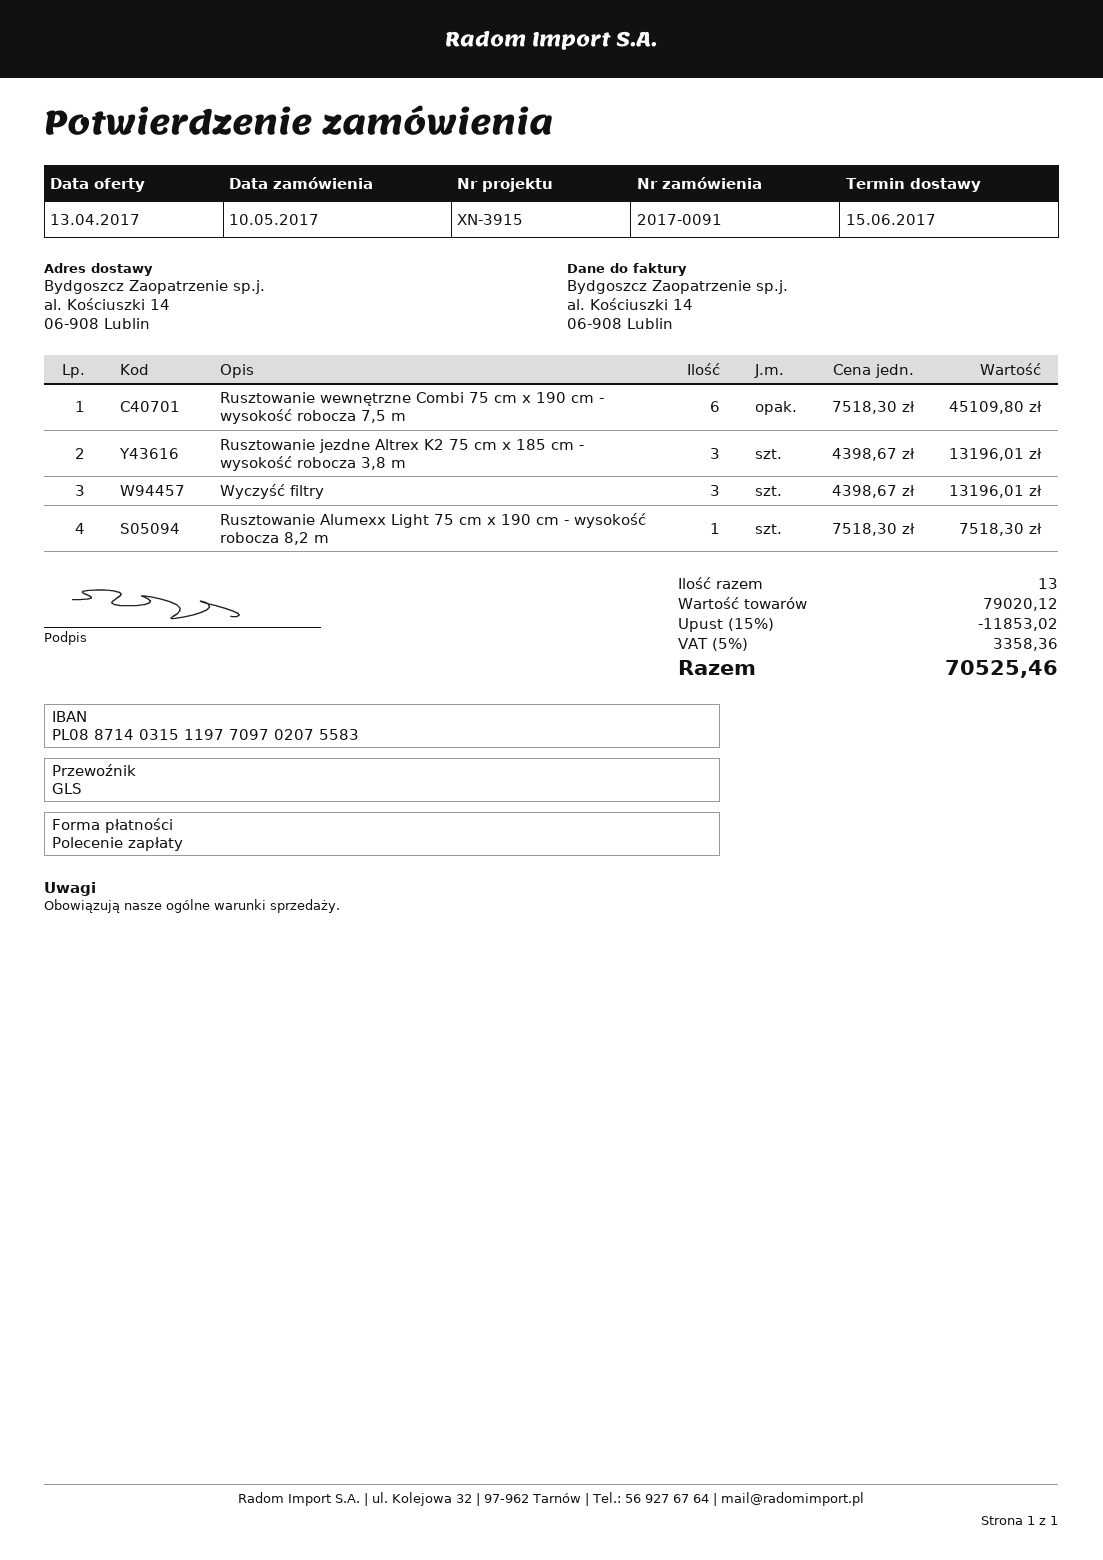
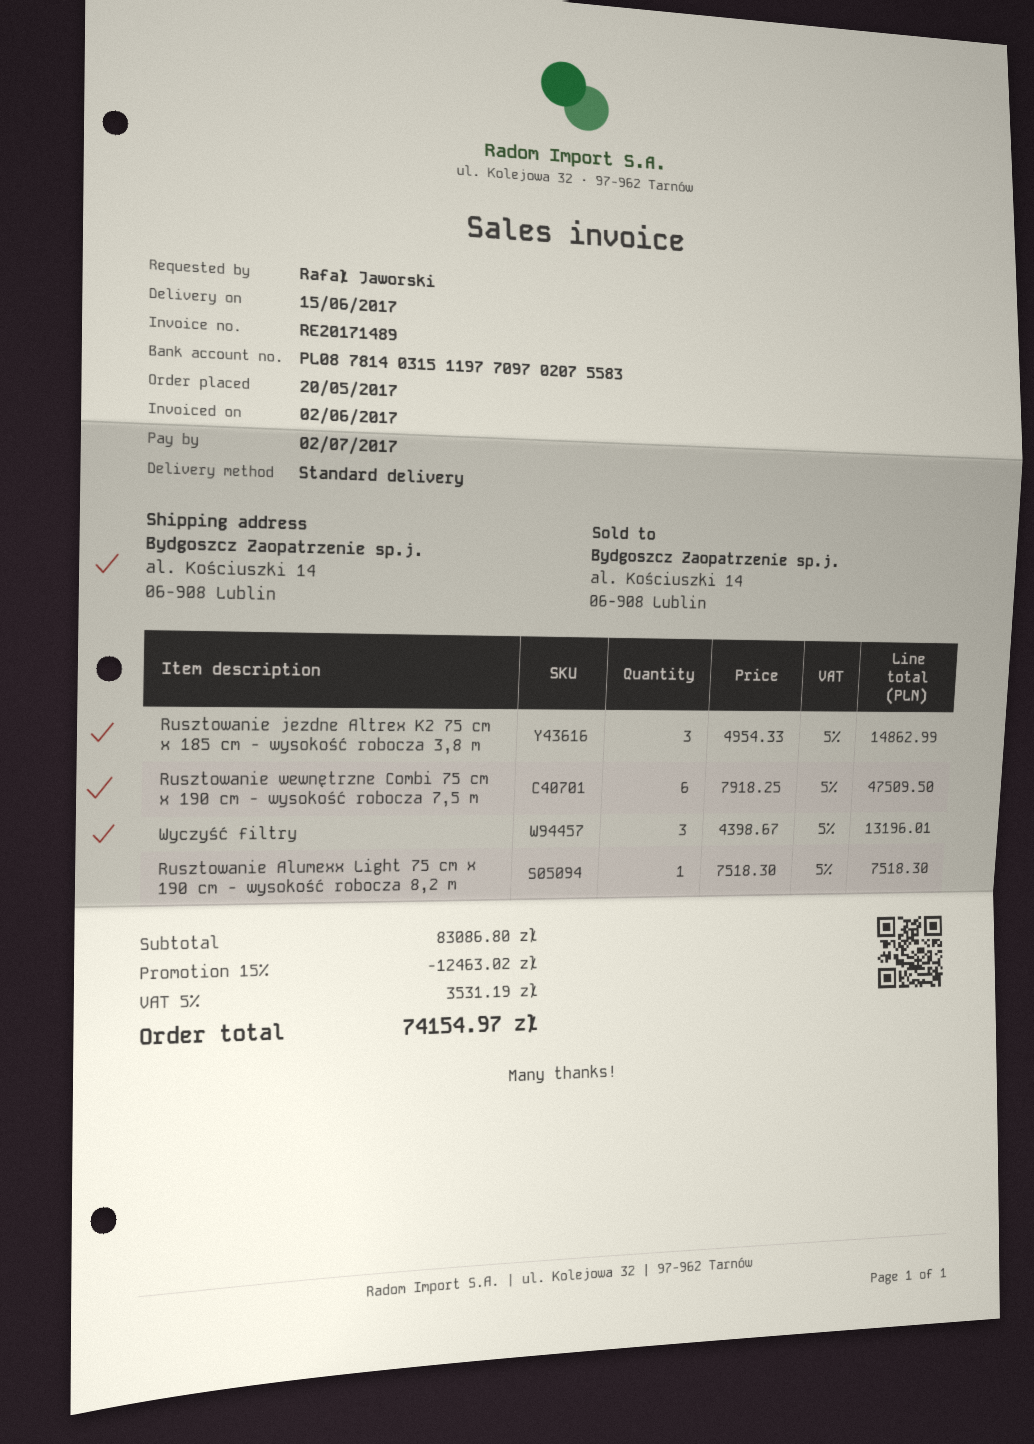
order date: 2017-05-10 -> 2017-05-20
bank account: PL08871403151197709702075583 -> PL08781403151197709702075583
shipping method: GLS -> standard
Rusztowanie wewnętrzne Combi 75 cm x 190 cm - wysokość robocza 7,5 m: 6 x 7518.30 = 45109.80 -> 6 x 7918.25 = 47509.50
Rusztowanie jezdne Altrex K2 75 cm x 185 cm - wysokość robocza 3,8 m: 3 x 4398.67 = 13196.01 -> 3 x 4954.33 = 14862.99
subtotal: 79020.12 -> 83086.80
discount: 15% = 11853.02 -> 15% = 12463.02
tax: 5% = 3358.36 -> 5% = 3531.19
total: 70525.46 -> 74154.97

